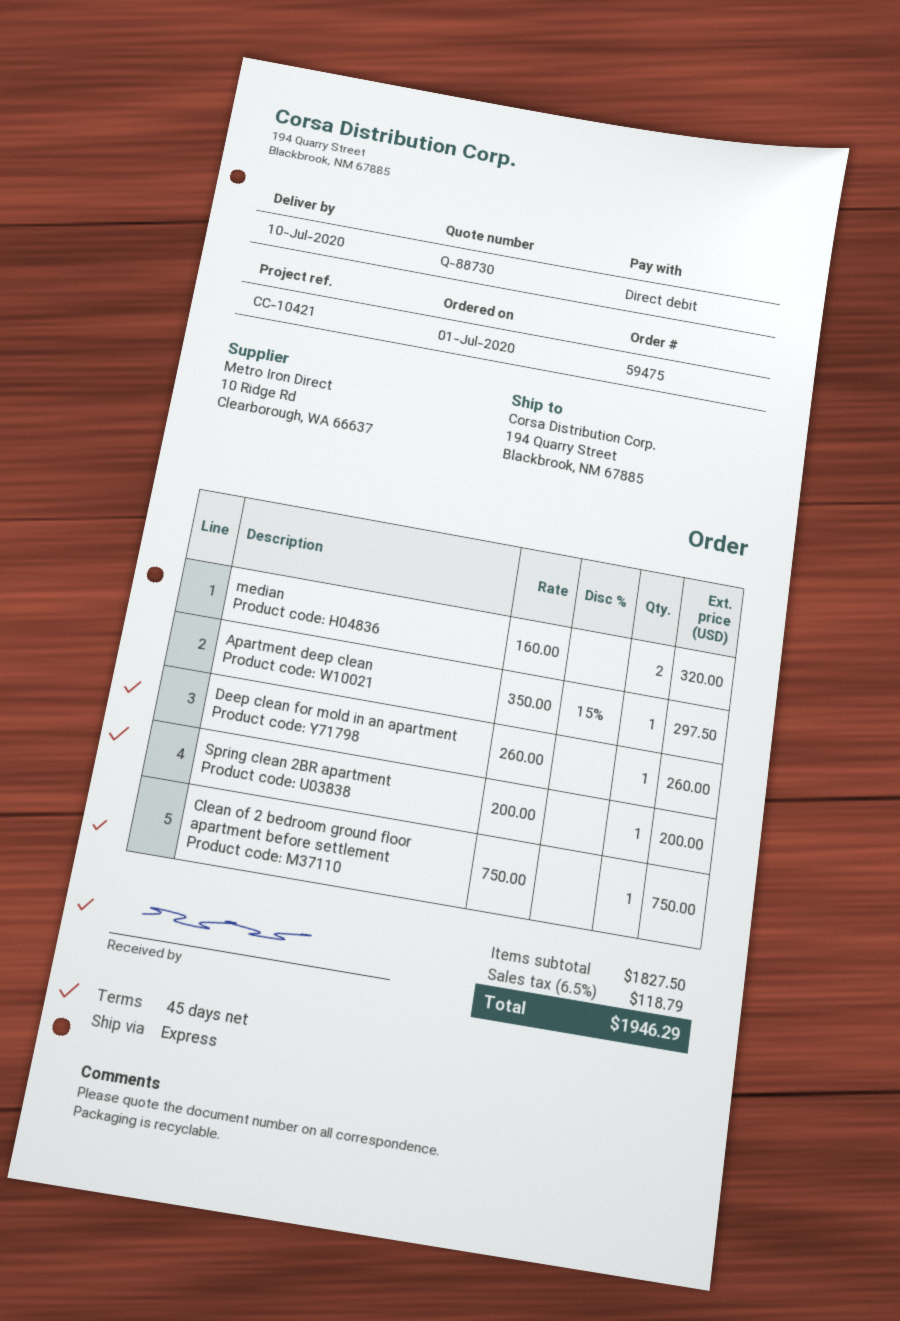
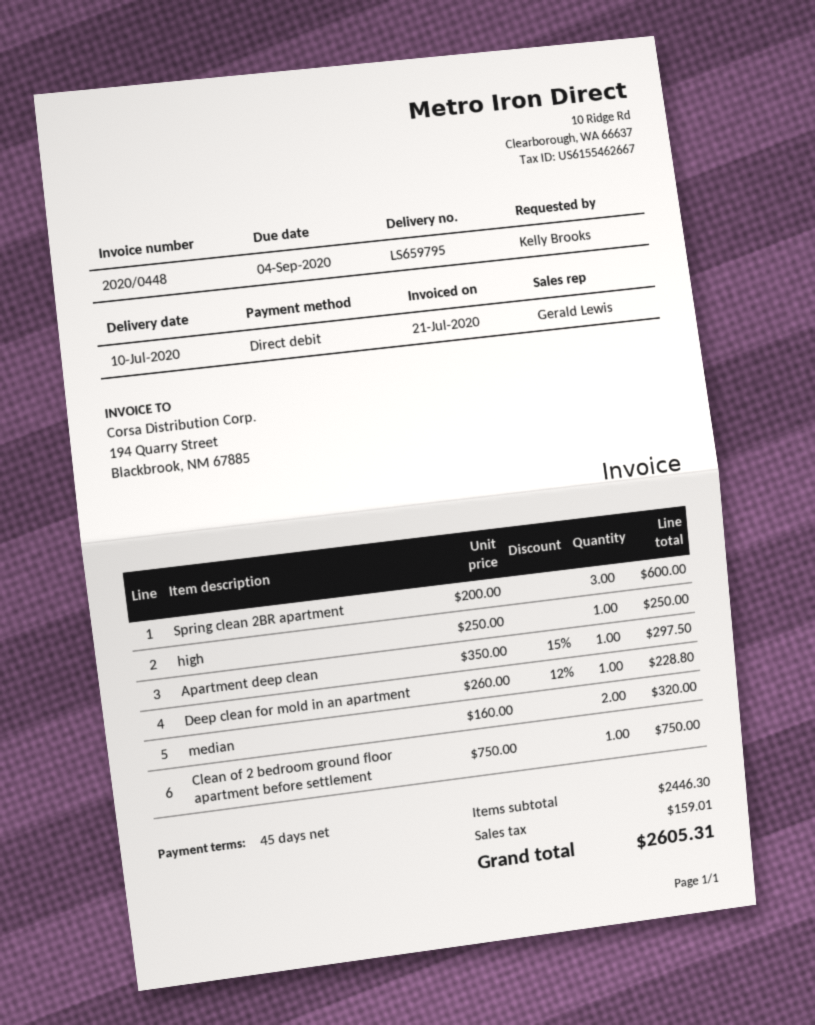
Deep clean for mold in an apartment: 1 x 260.00 = 260.00 -> 1 x 260.00 - 12% = 228.80
Spring clean 2BR apartment: 1 x 200.00 = 200.00 -> 3 x 200.00 = 600.00
high: none -> 1 x 250.00 = 250.00
subtotal: 1827.50 -> 2446.30
tax: 118.79 -> 159.01
total: 1946.29 -> 2605.31

